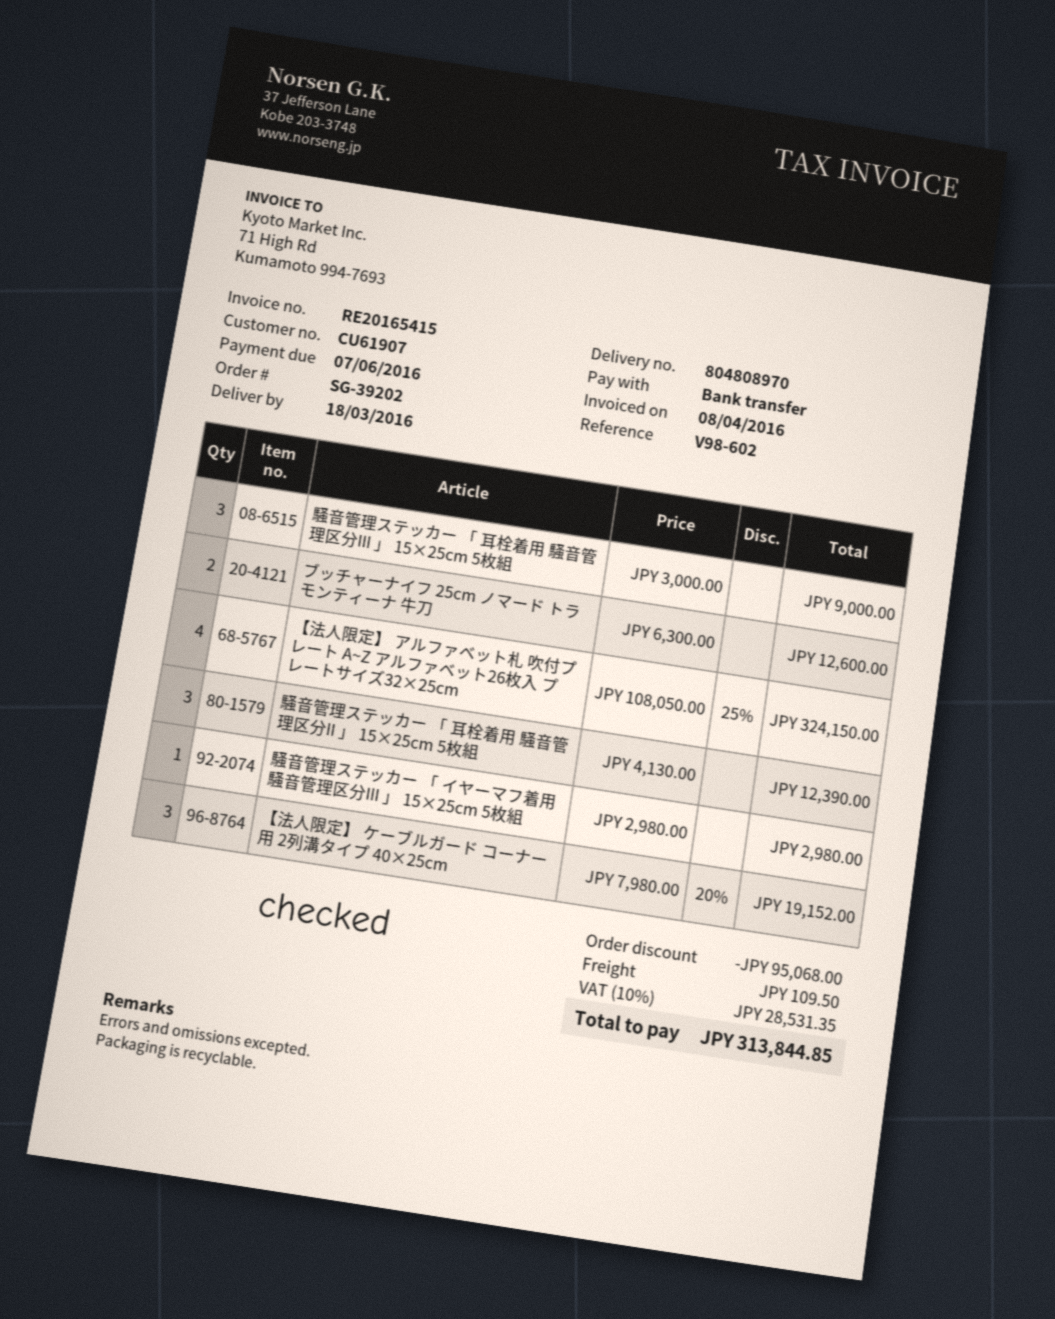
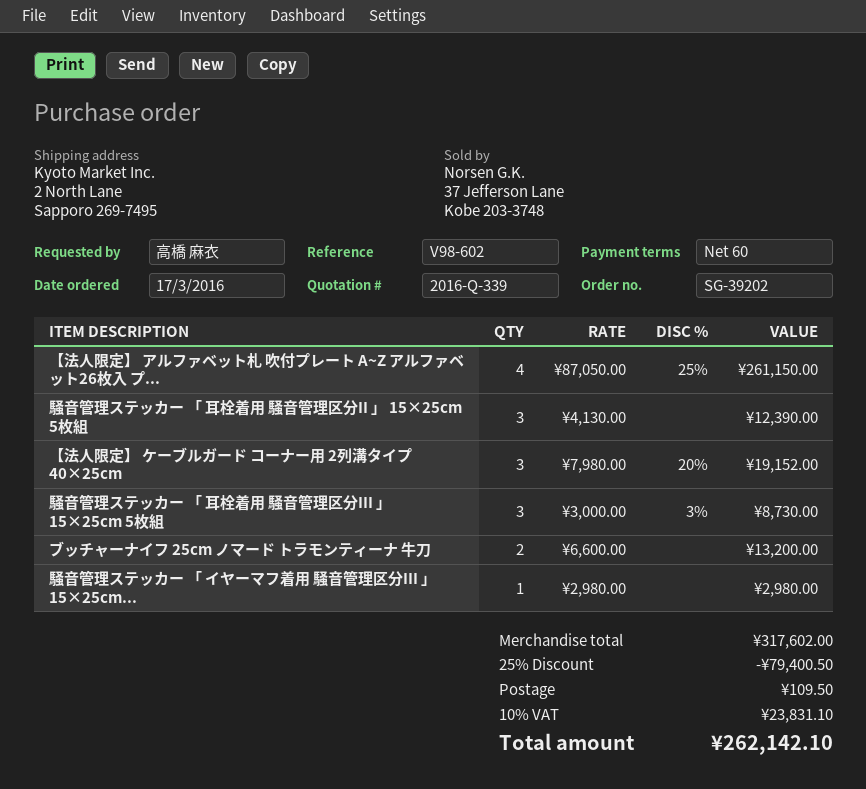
騒音管理ステッカー 「 耳栓着用 騒音管理区分III 」 15×25cm 5枚組: 3 x 3000.00 = 9000.00 -> 3 x 3000.00 - 3% = 8730.00
ブッチャーナイフ 25cm ノマード トラモンティーナ 牛刀: 2 x 6300.00 = 12600.00 -> 2 x 6600.00 = 13200.00
【法人限定】 アルファベット札 吹付プレート A~Z アルファベット26枚入 プレートサイズ32×25cm: 4 x 108050.00 - 25% = 324150.00 -> 4 x 87050.00 - 25% = 261150.00
discount: 95068.00 -> 79400.50
tax: 10% = 28531.35 -> 10% = 23831.10
total: 313844.85 -> 262142.10

